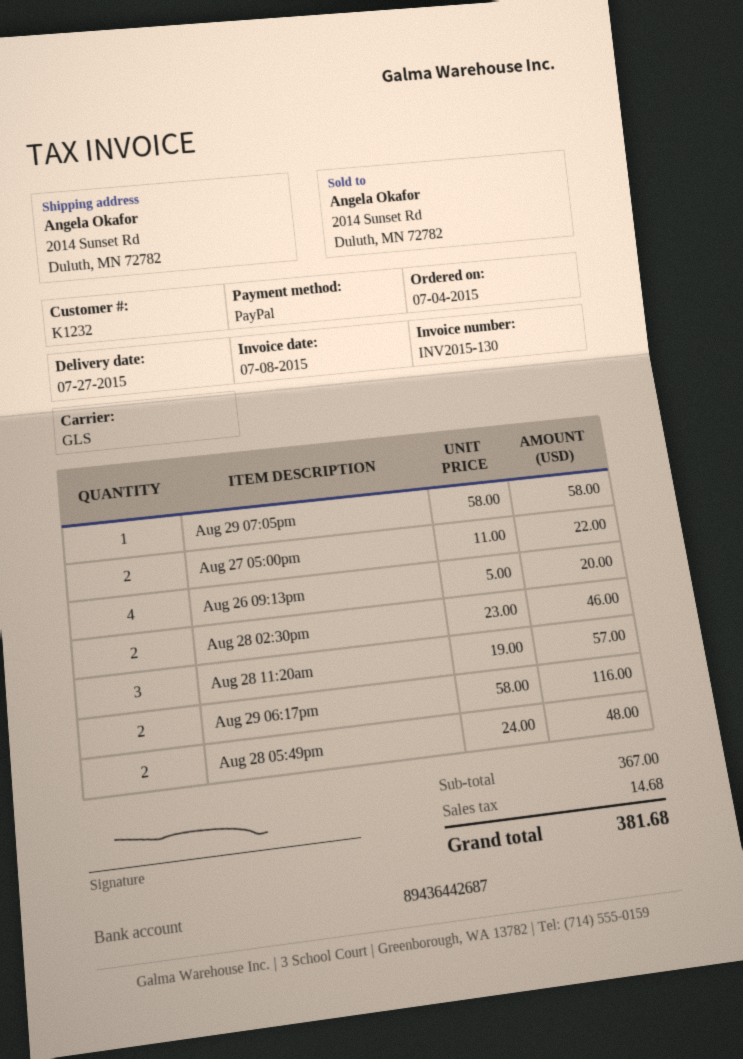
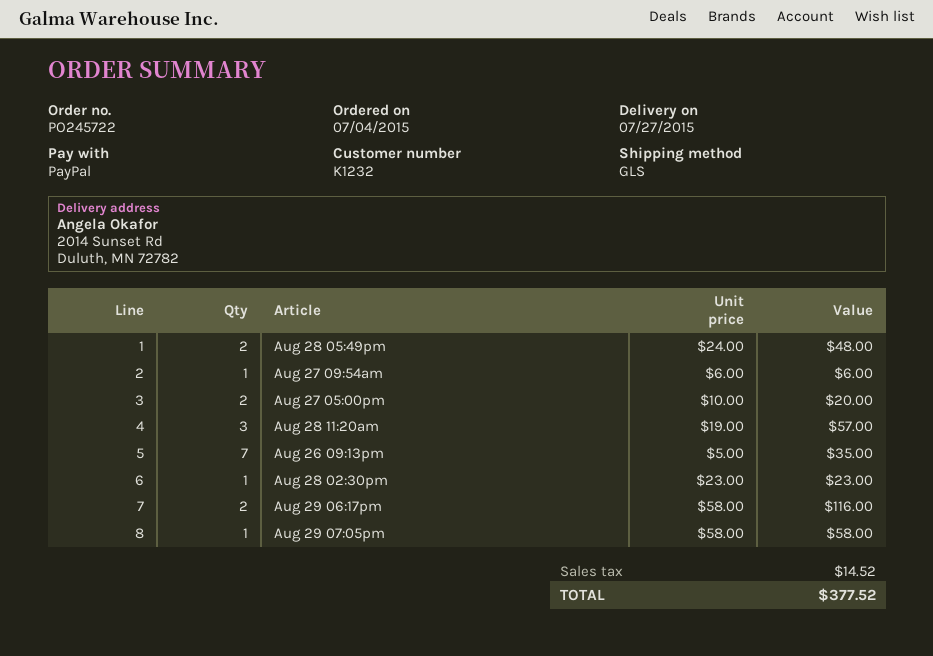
Aug 27 05:00pm: 2 x 11.00 = 22.00 -> 2 x 10.00 = 20.00
Aug 26 09:13pm: 4 x 5.00 = 20.00 -> 7 x 5.00 = 35.00
Aug 28 02:30pm: 2 x 23.00 = 46.00 -> 1 x 23.00 = 23.00
Aug 27 09:54am: none -> 1 x 6.00 = 6.00
tax: 14.68 -> 14.52
total: 381.68 -> 377.52

